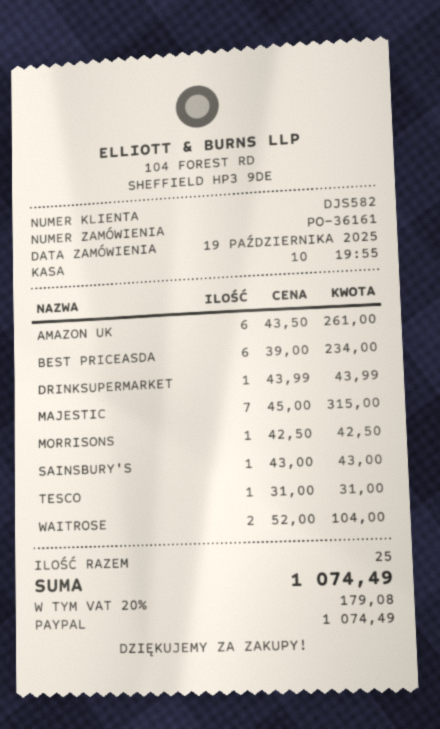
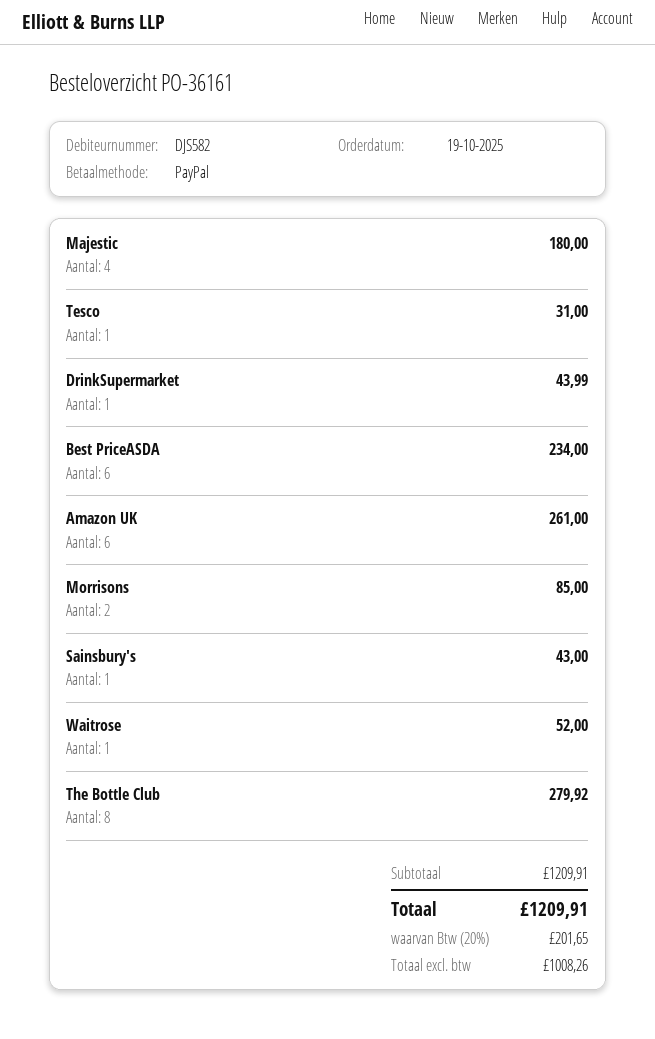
MAJESTIC: 7 for 315.00 -> 4 for 180.00
MORRISONS: 1 for 42.50 -> 2 for 85.00
WAITROSE: 2 for 104.00 -> 1 for 52.00
The Bottle Club: none -> 8 for 279.92
tax: 20% = 179.08 -> 20% = 201.65
total: 1074.49 -> 1209.91

